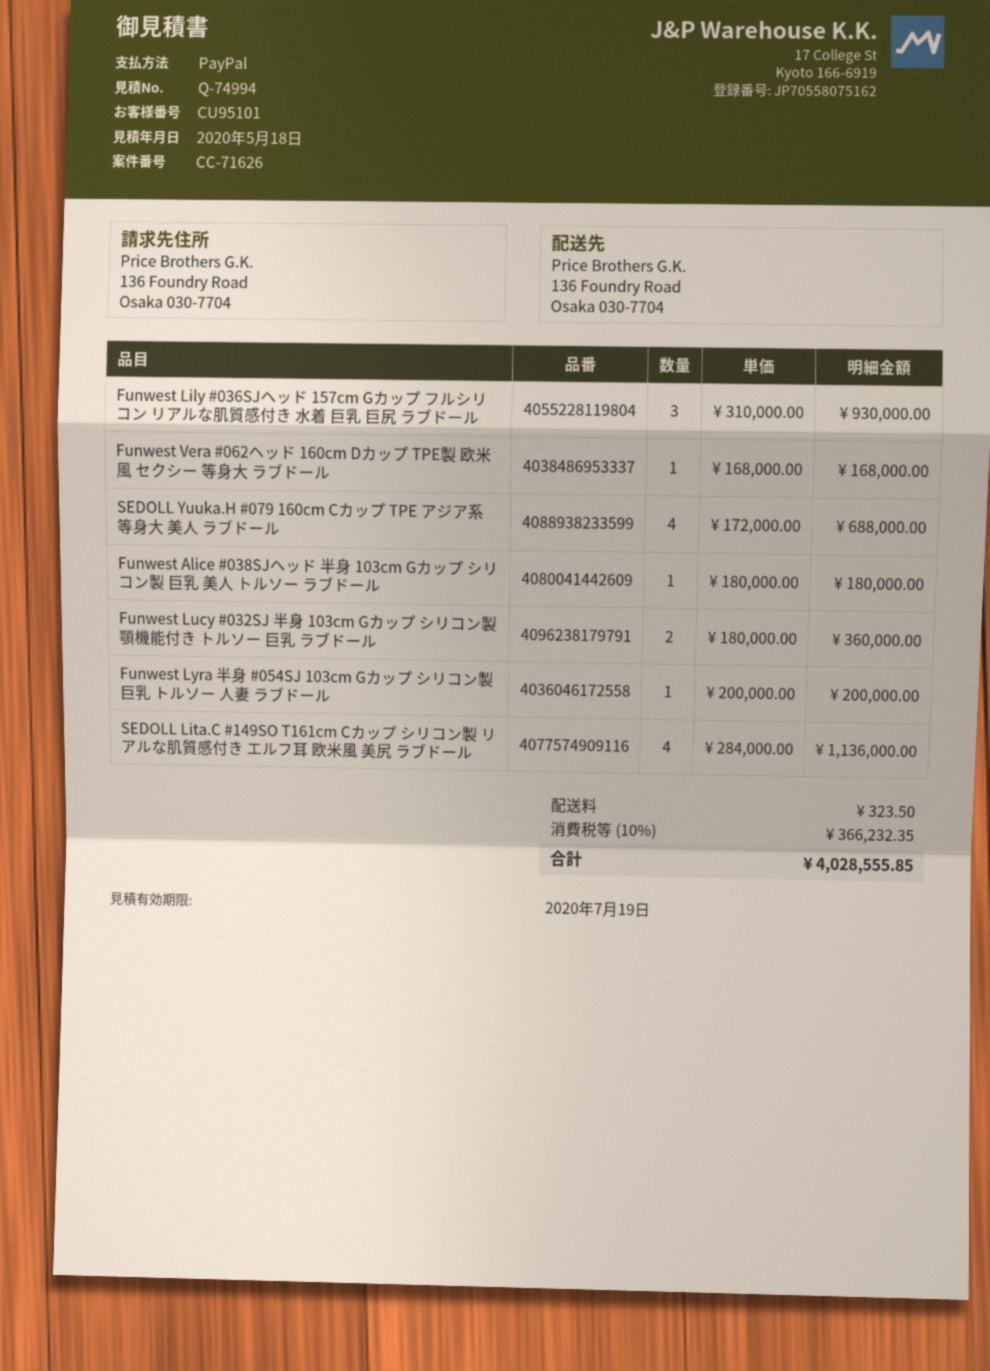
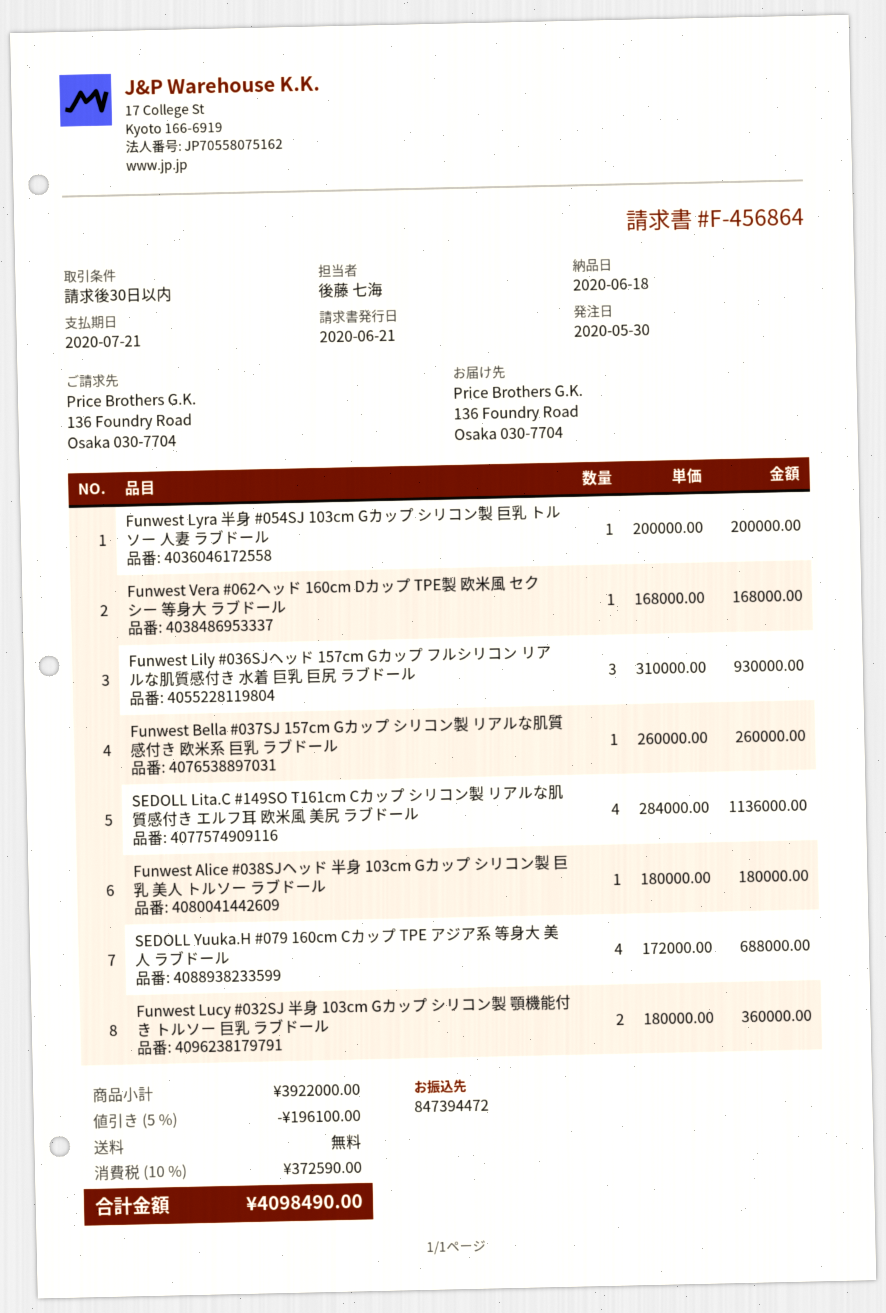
Funwest Bella #037SJ 157cm Gカップ シリコン製 リアルな肌質感付き 欧米系 巨乳 ラブドール: none -> 1 x 260000.00 = 260000.00
discount: none -> 5% = 196100.00
shipping: 323.50 -> 0.00
tax: 10% = 366232.35 -> 10% = 372590.00
total: 4028555.85 -> 4098490.00

